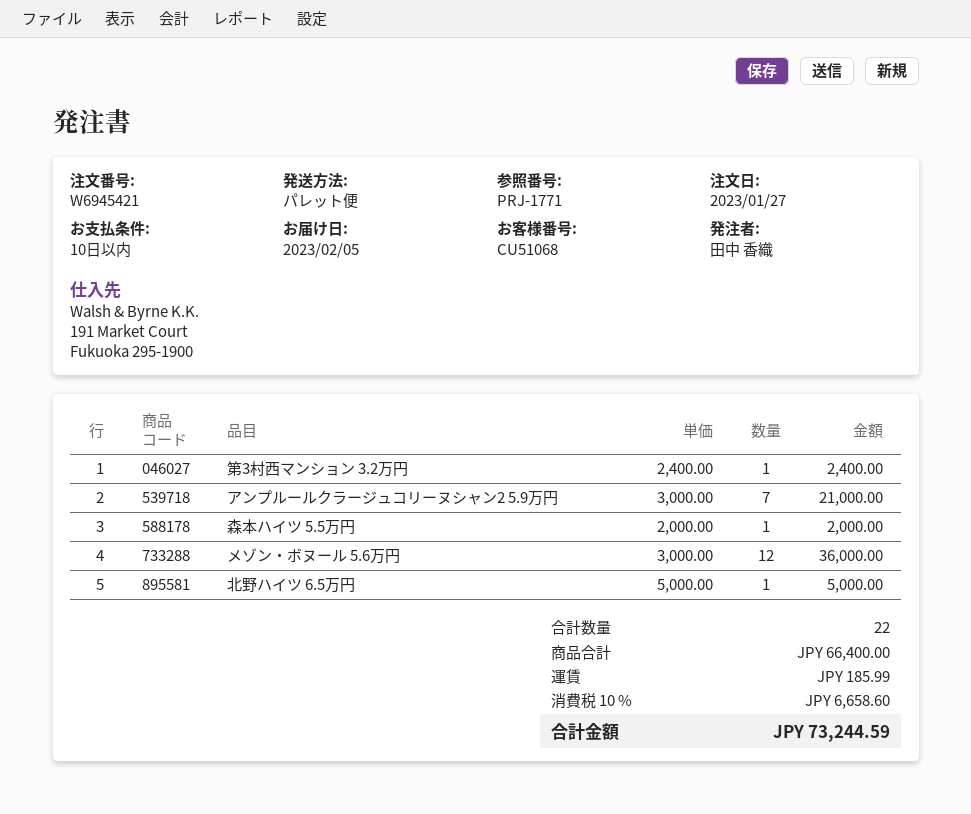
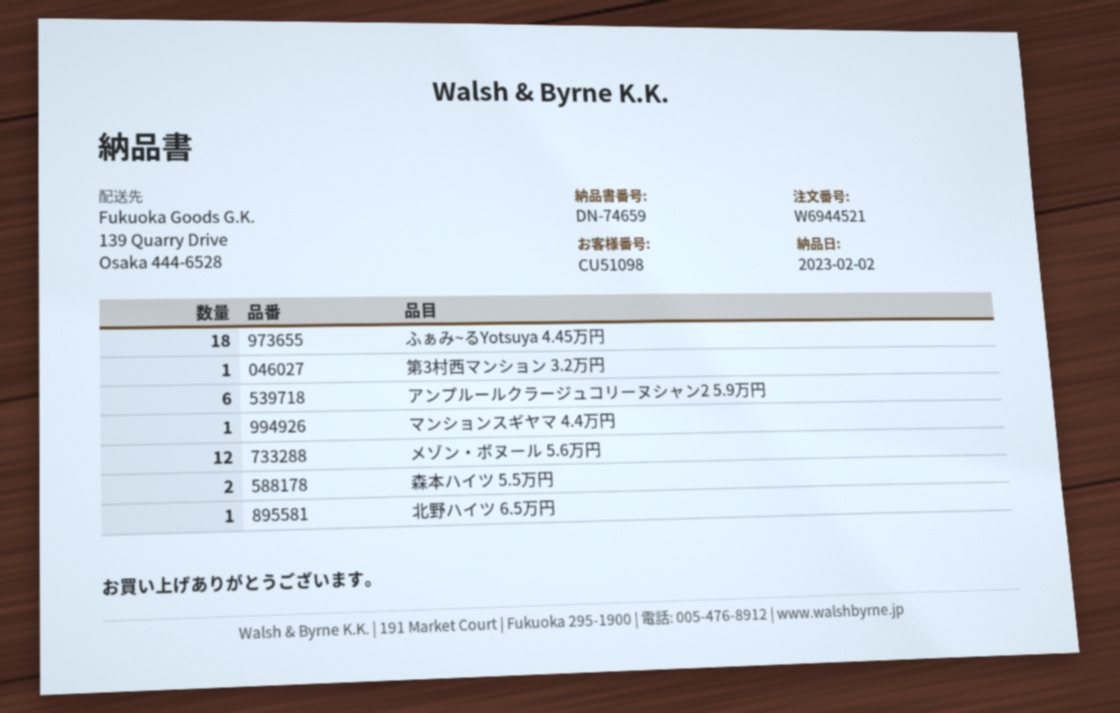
order number: W6945421 -> W6944521
delivery date: 2023-02-05 -> 2023-02-02
customer number: CU51068 -> CU51098
アンプルールクラージュコリーヌシャン2 5.9万円: 7 -> 6
森本ハイツ 5.5万円: 1 -> 2
ふぁみ~るYotsuya 4.45万円: none -> 18
マンションスギヤマ 4.4万円: none -> 1

